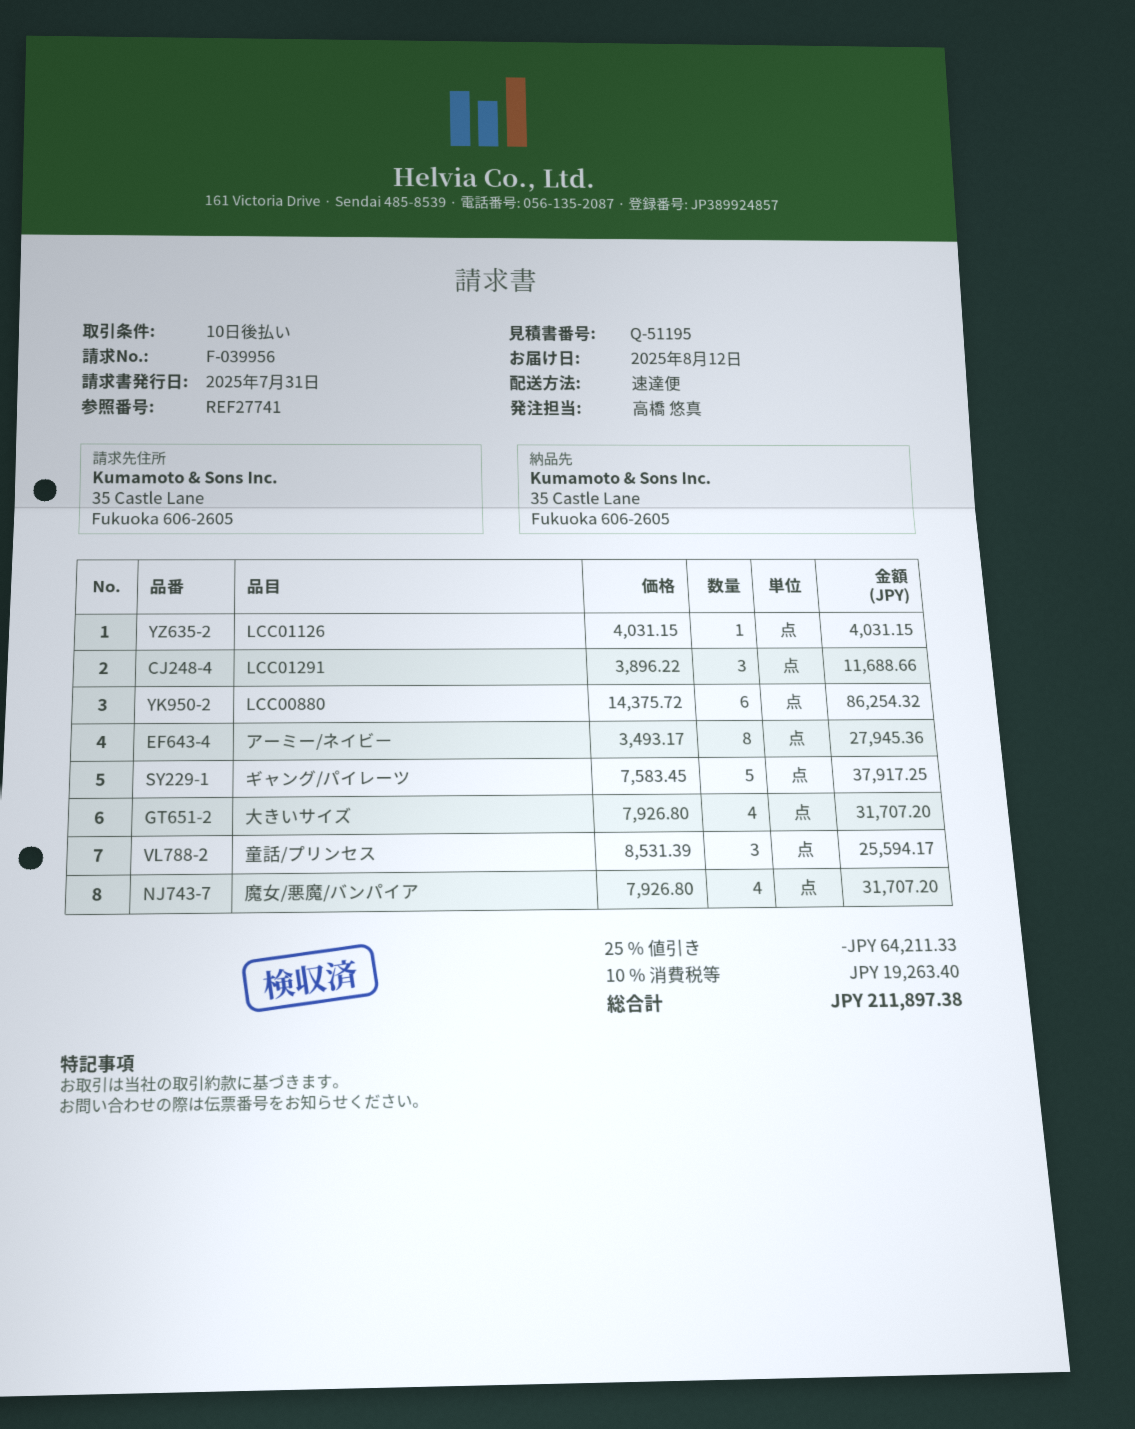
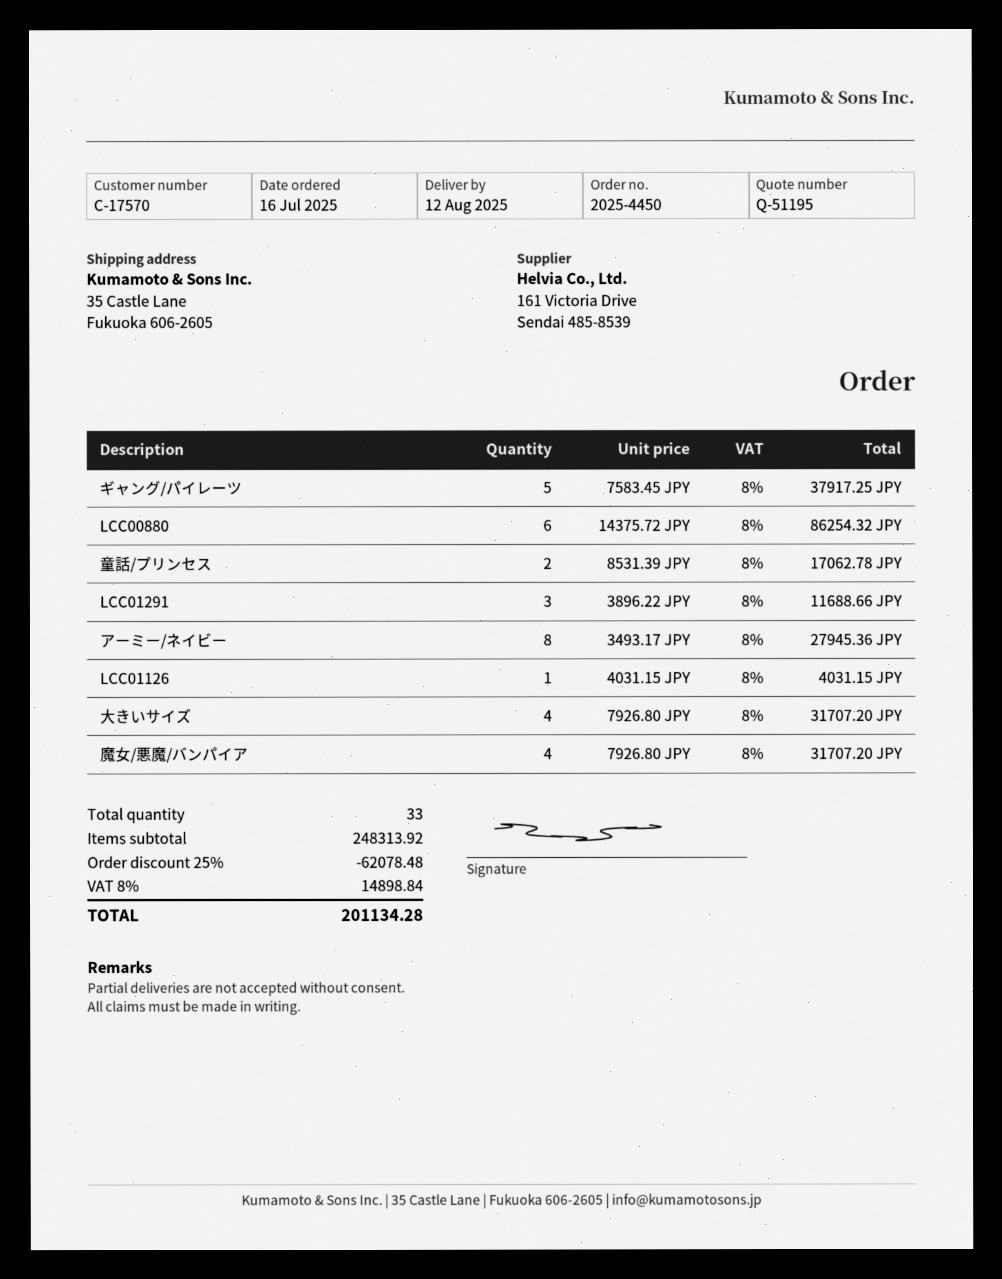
童話/プリンセス: 3 x 8531.39 = 25594.17 -> 2 x 8531.39 = 17062.78
discount: 25% = 64211.33 -> 25% = 62078.48
tax: 10% = 19263.40 -> 8% = 14898.84
total: 211897.38 -> 201134.28

